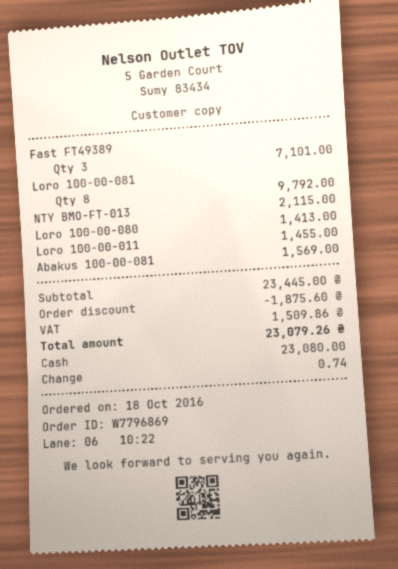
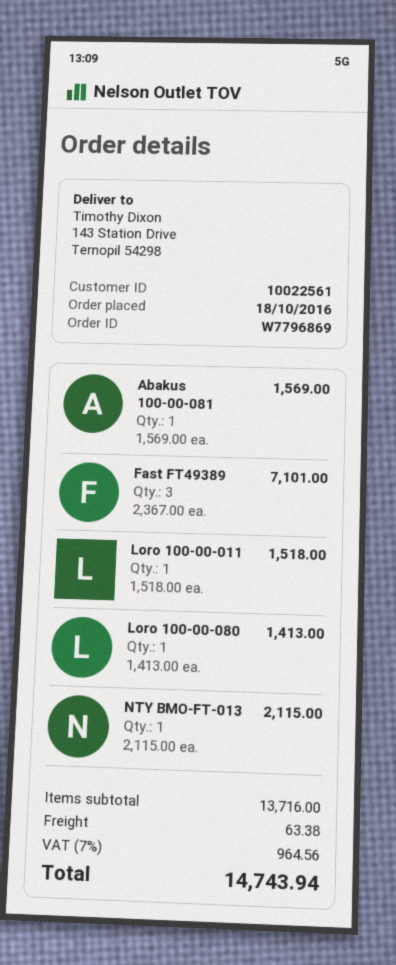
Loro 100-00-081: 8 for 9792.00 -> none
Loro 100-00-011: 1 for 1455.00 -> 1 for 1518.00
subtotal: 23445.00 -> 13716.00
discount: 1875.60 -> none
shipping: none -> 63.38
tax: 1509.86 -> 964.56
total: 23079.26 -> 14743.94

